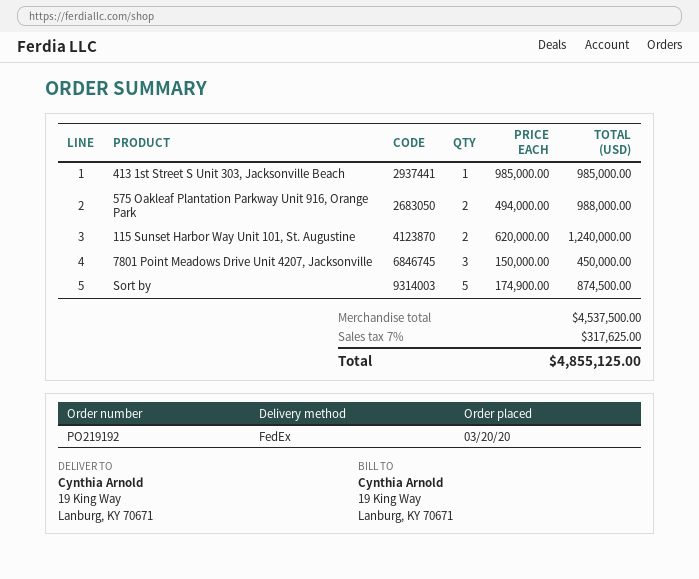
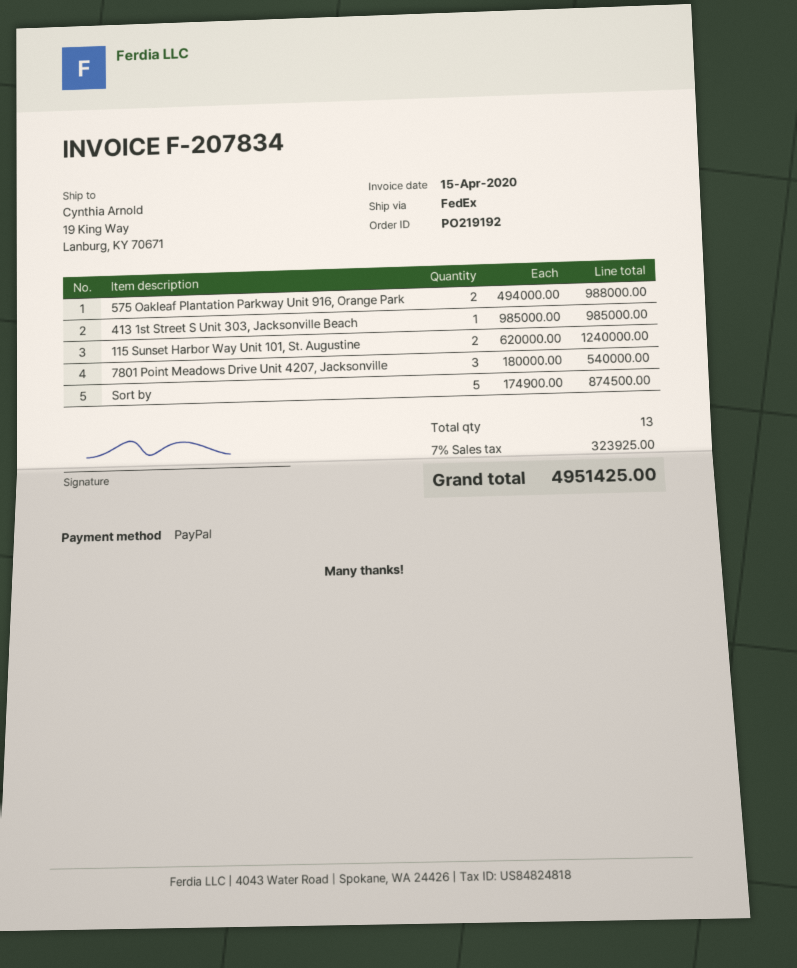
7801 Point Meadows Drive Unit 4207, Jacksonville: 3 x 150000.00 = 450000.00 -> 3 x 180000.00 = 540000.00
tax: 7% = 317625.00 -> 7% = 323925.00
total: 4855125.00 -> 4951425.00

